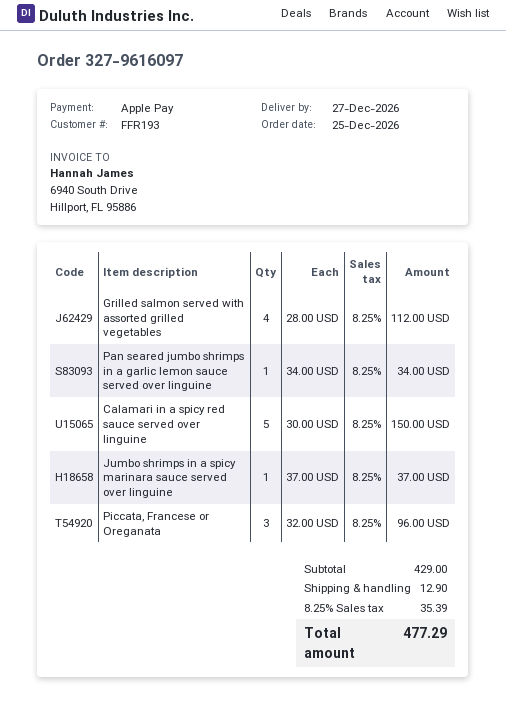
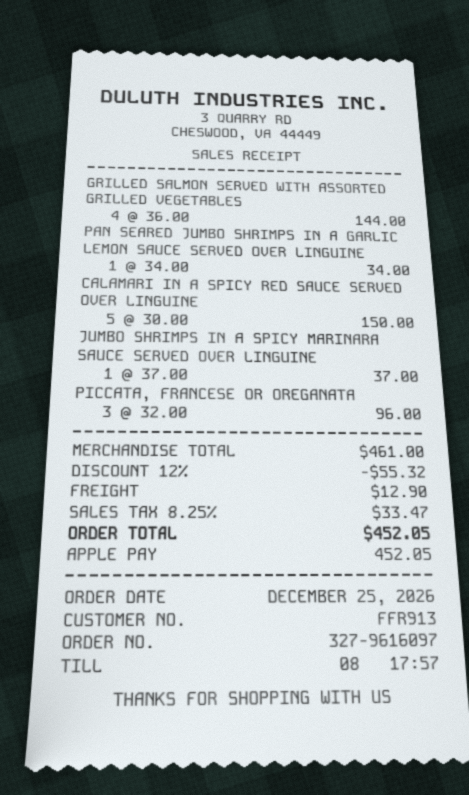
customer number: FFR193 -> FFR913
Grilled salmon served with assorted grilled vegetables: 4 x 28.00 = 112.00 -> 4 x 36.00 = 144.00
subtotal: 429.00 -> 461.00
discount: none -> 12% = 55.32
tax: 8.25% = 35.39 -> 8.25% = 33.47
total: 477.29 -> 452.05

